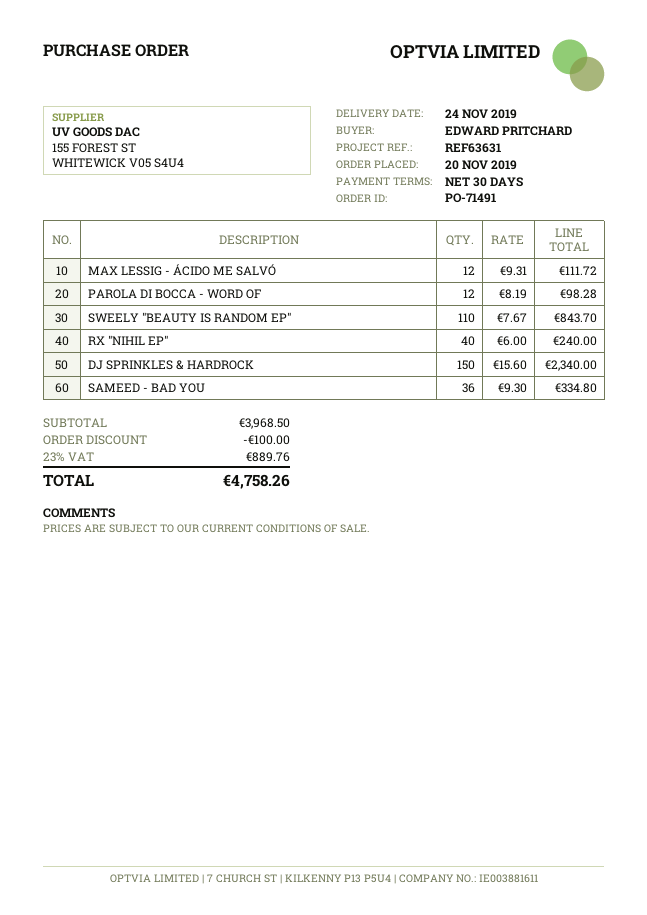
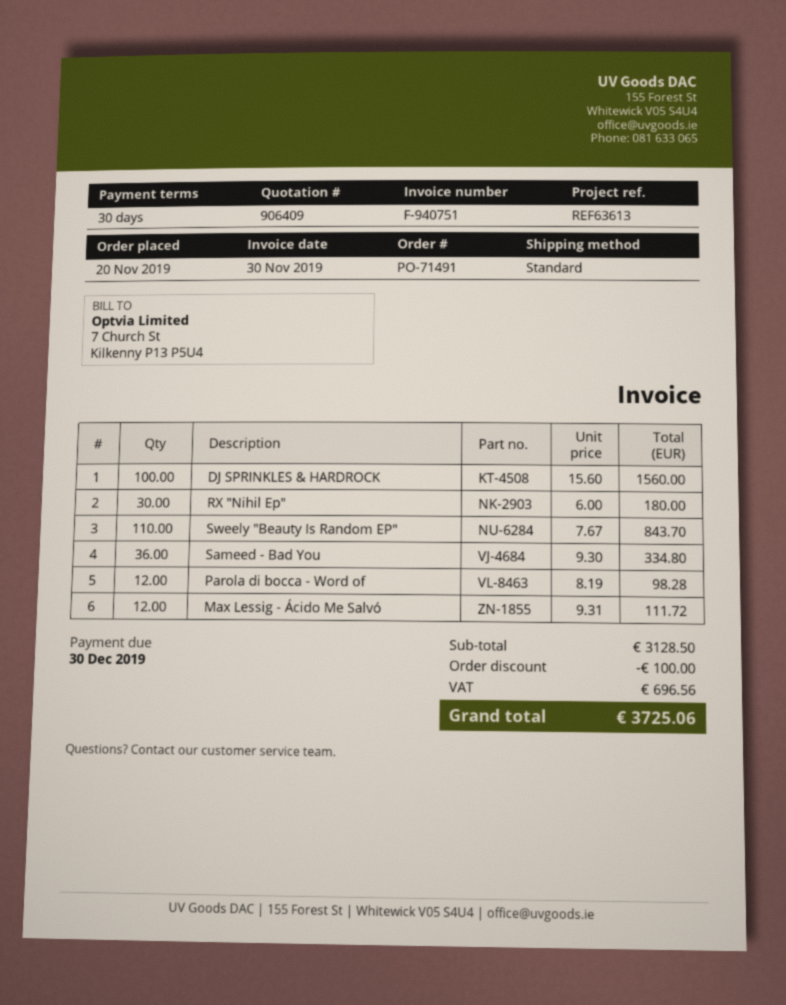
reference: REF63631 -> REF63613
RX "NIHIL EP": 40 x 6.00 = 240.00 -> 30 x 6.00 = 180.00
DJ SPRINKLES & HARDROCK: 150 x 15.60 = 2340.00 -> 100 x 15.60 = 1560.00
subtotal: 3968.50 -> 3128.50
tax: 889.76 -> 696.56
total: 4758.26 -> 3725.06

